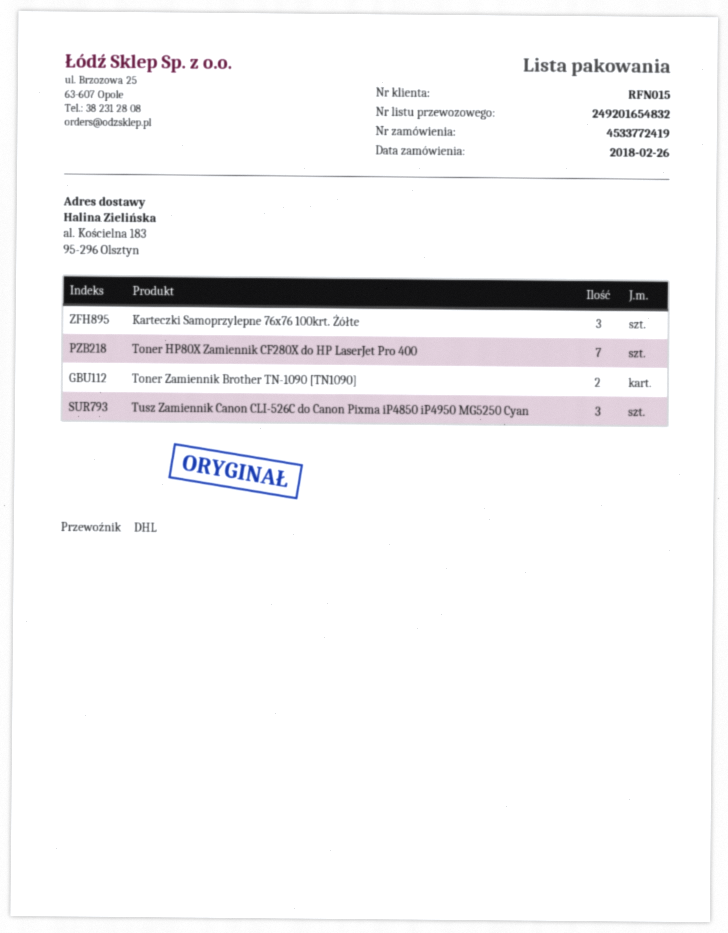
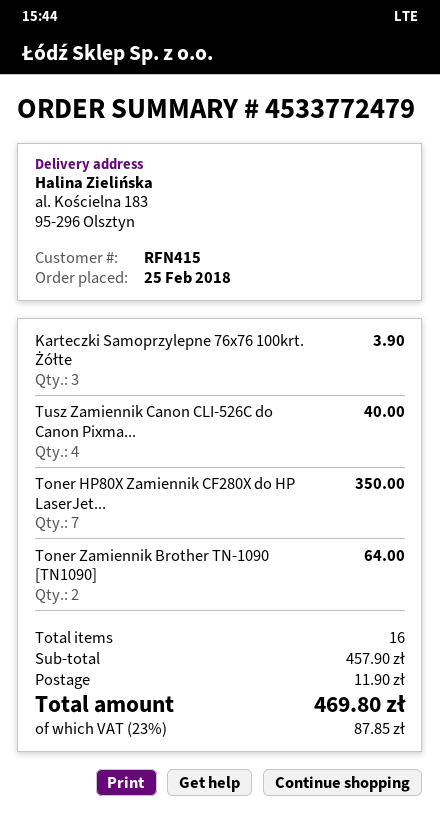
order number: 4533772419 -> 4533772479
order date: 2018-02-26 -> 2018-02-25
customer number: RFN015 -> RFN415
Tusz Zamiennik Canon CLI-526C do Canon Pixma iP4850 iP4950 MG5250 Cyan: 3 -> 4

